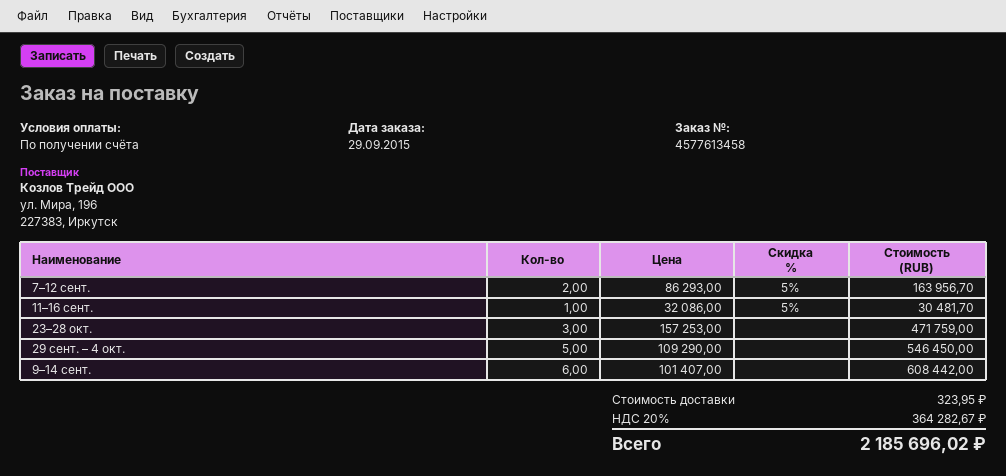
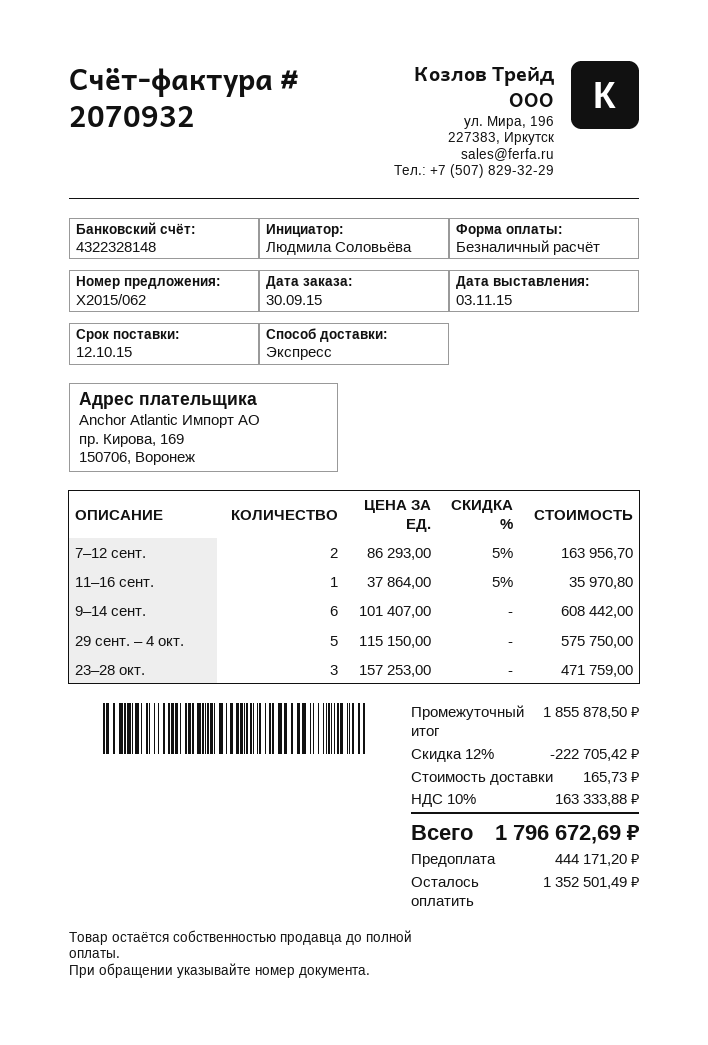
order date: 2015-09-29 -> 2015-09-30
11–16 сент.: 1 x 32086.00 - 5% = 30481.70 -> 1 x 37864.00 - 5% = 35970.80
29 сент. – 4 окт.: 5 x 109290.00 = 546450.00 -> 5 x 115150.00 = 575750.00
discount: none -> 12% = 222705.42
shipping: 323.95 -> 165.73
tax: 20% = 364282.67 -> 10% = 163333.88
total: 2185696.02 -> 1796672.69

